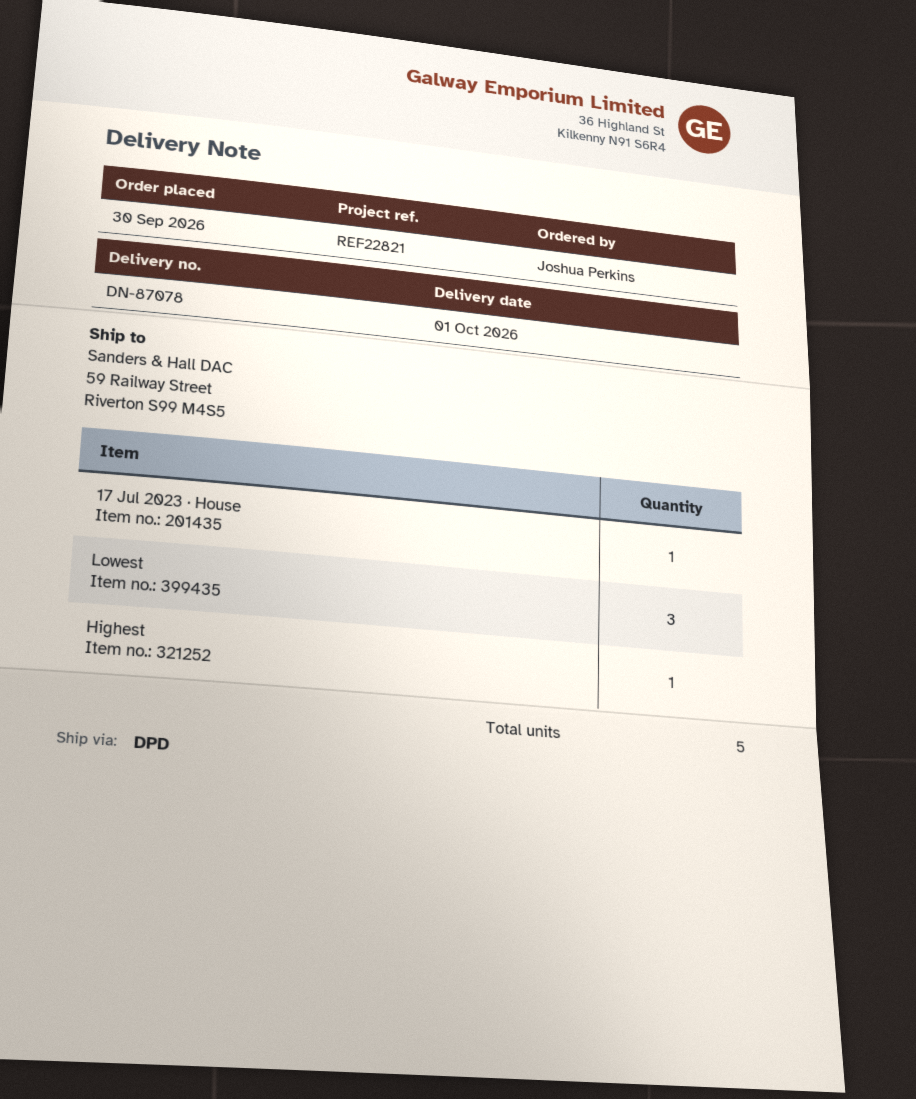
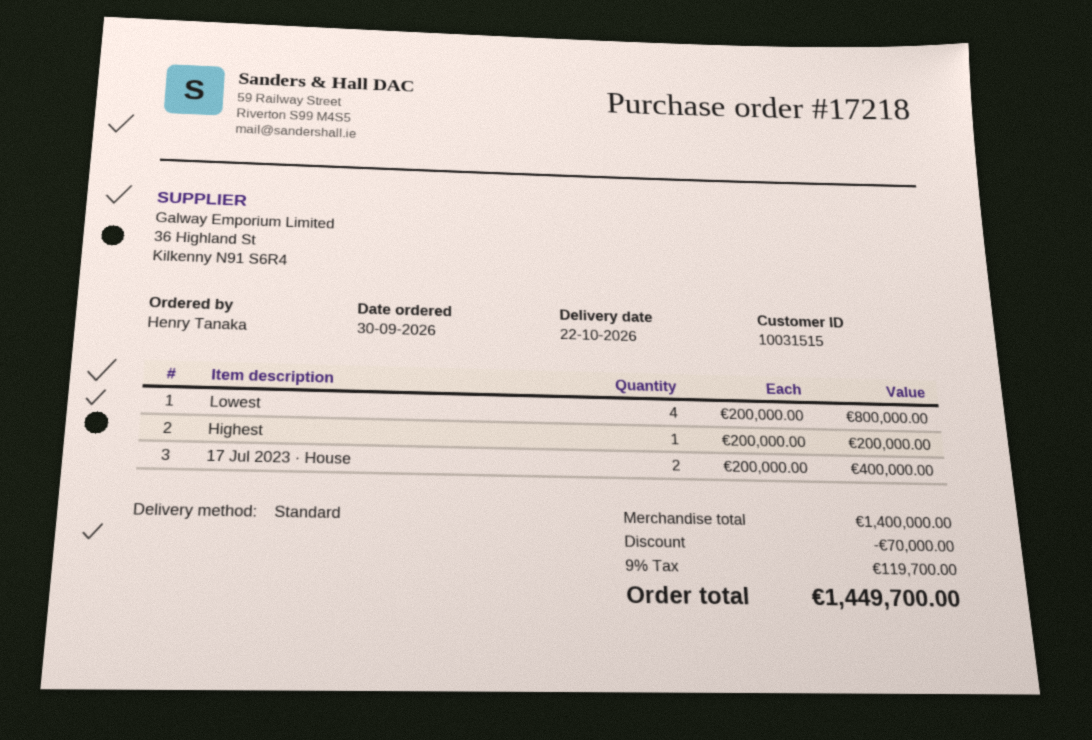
delivery date: 2026-10-01 -> 2026-10-22
ordered by: Joshua Perkins -> Henry Tanaka
shipping method: DPD -> standard
17 Jul 2023 · House: 1 -> 2
Lowest: 3 -> 4

